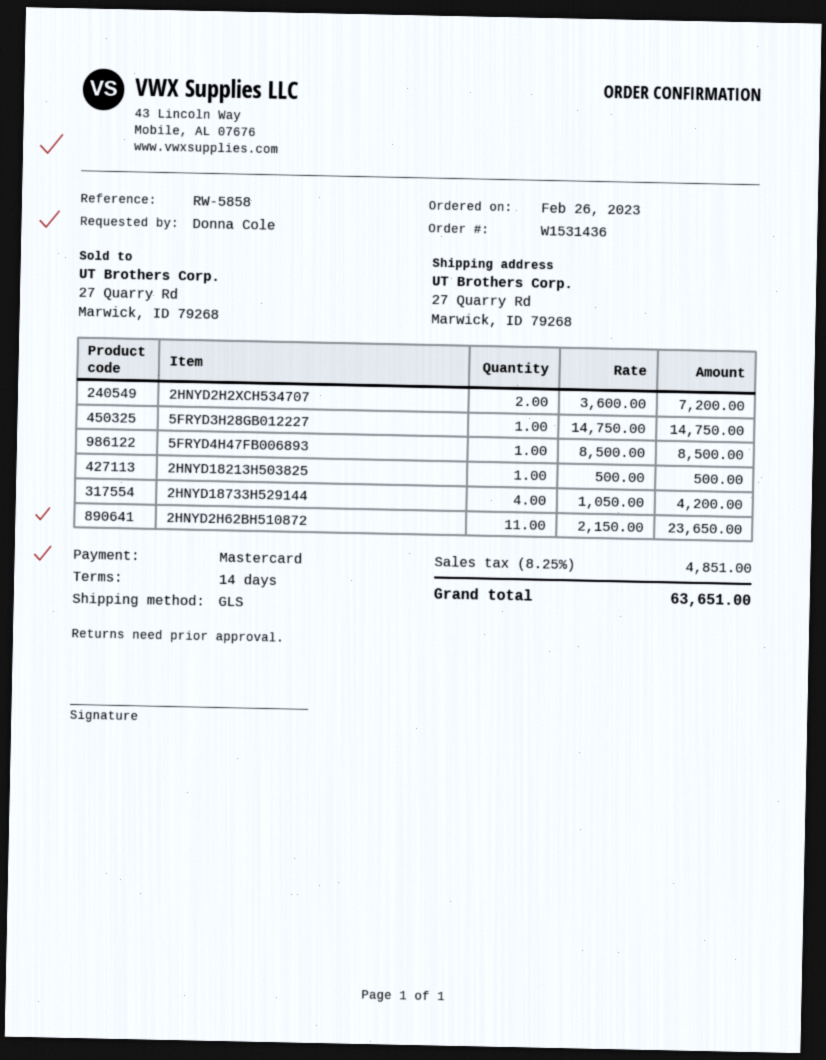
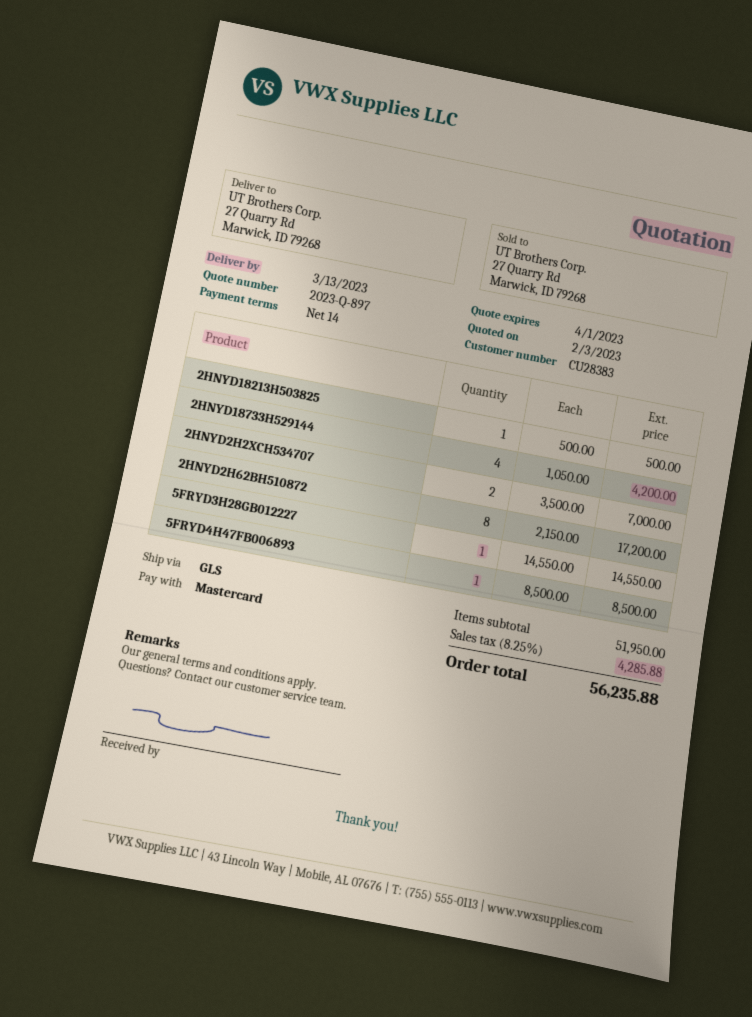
2HNYD2H2XCH534707: 2 x 3600.00 = 7200.00 -> 2 x 3500.00 = 7000.00
5FRYD3H28GB012227: 1 x 14750.00 = 14750.00 -> 1 x 14550.00 = 14550.00
2HNYD2H62BH510872: 11 x 2150.00 = 23650.00 -> 8 x 2150.00 = 17200.00
tax: 8.25% = 4851.00 -> 8.25% = 4285.88
total: 63651.00 -> 56235.88

